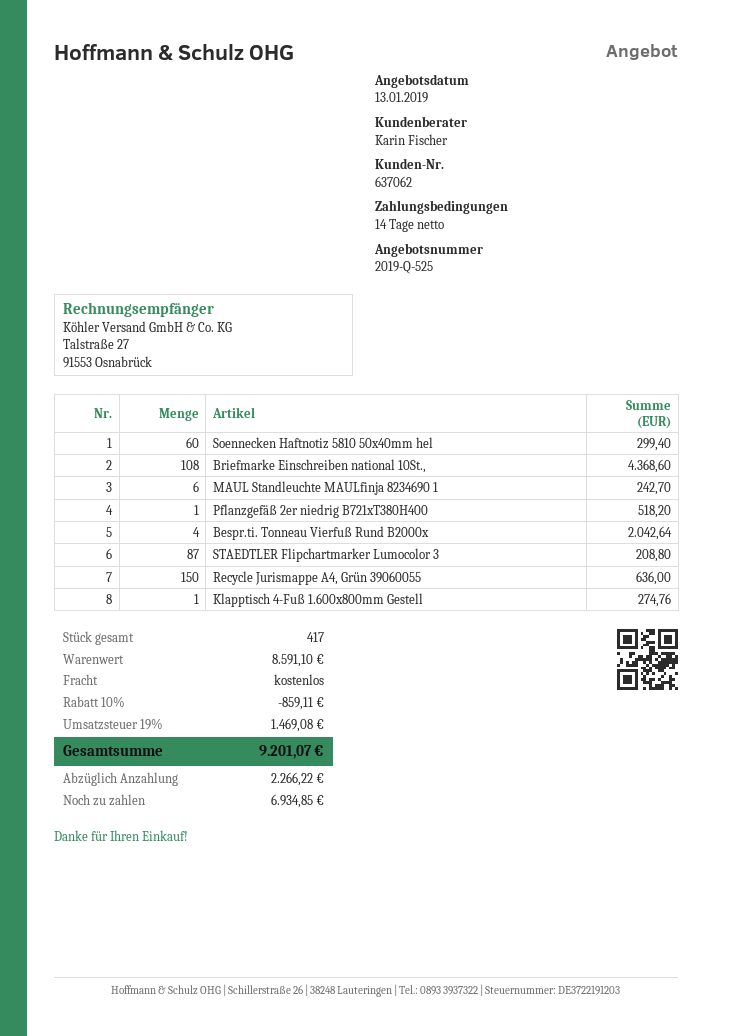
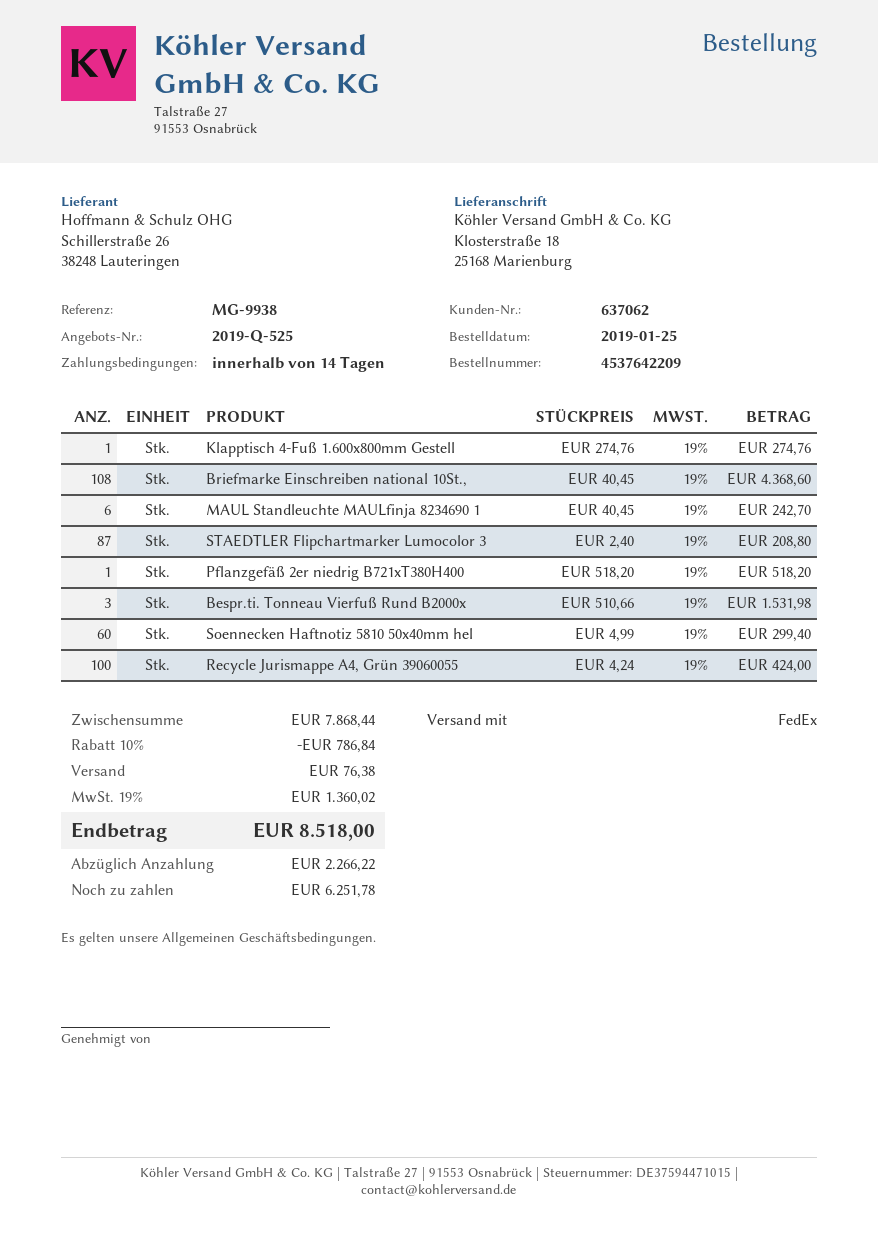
Bespr.ti. Tonneau Vierfuß Rund B2000x: 4 for 2042.64 -> 3 for 1531.98
Recycle Jurismappe A4, Grün 39060055: 150 for 636.00 -> 100 for 424.00
subtotal: 8591.10 -> 7868.44
discount: 10% = 859.11 -> 10% = 786.84
shipping: 0.00 -> 76.38
tax: 19% = 1469.08 -> 19% = 1360.02
total: 9201.07 -> 8518.00
balance: 6934.85 -> 6251.78

